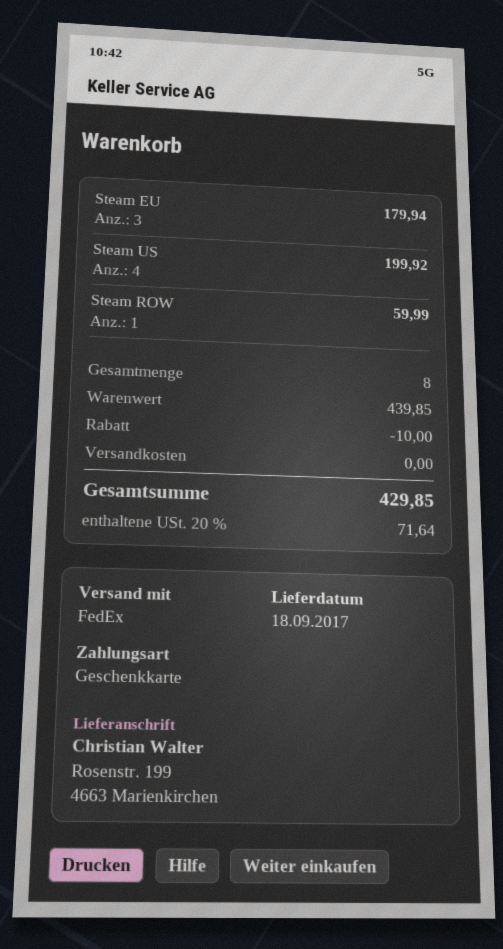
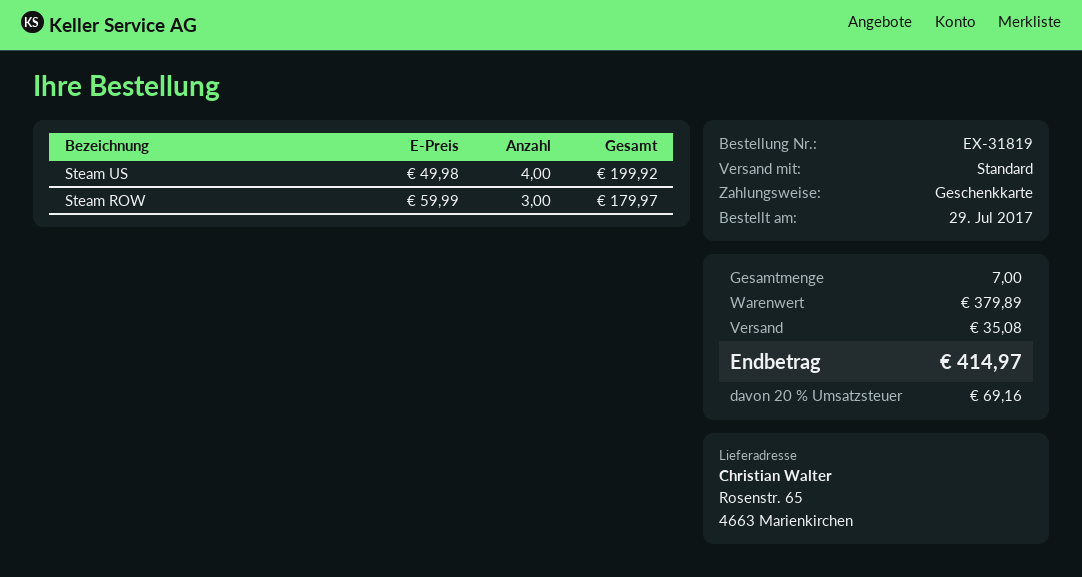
shipping method: FedEx -> standard
ship to: Rosenstr. 199, 4663 Marienkirchen -> Rosenstr. 65, 4663 Marienkirchen
Steam EU: 3 for 179.94 -> none
Steam ROW: 1 for 59.99 -> 3 for 179.97
total quantity: 8 -> 7
subtotal: 439.85 -> 379.89
discount: 10.00 -> none
shipping: 0.00 -> 35.08
tax: 20% = 71.64 -> 20% = 69.16
total: 429.85 -> 414.97

